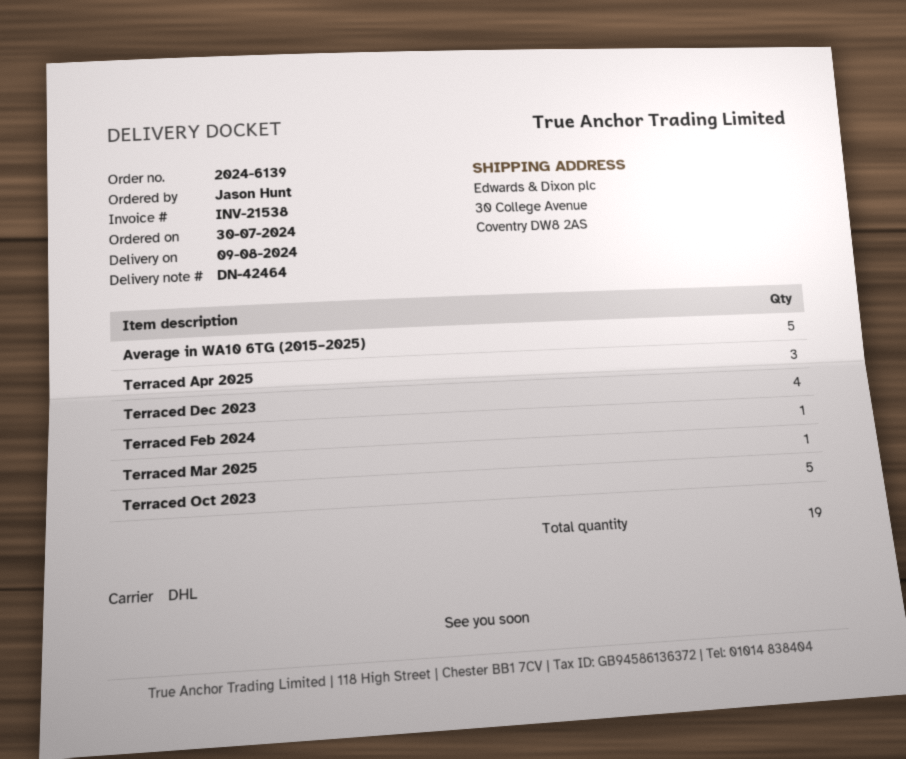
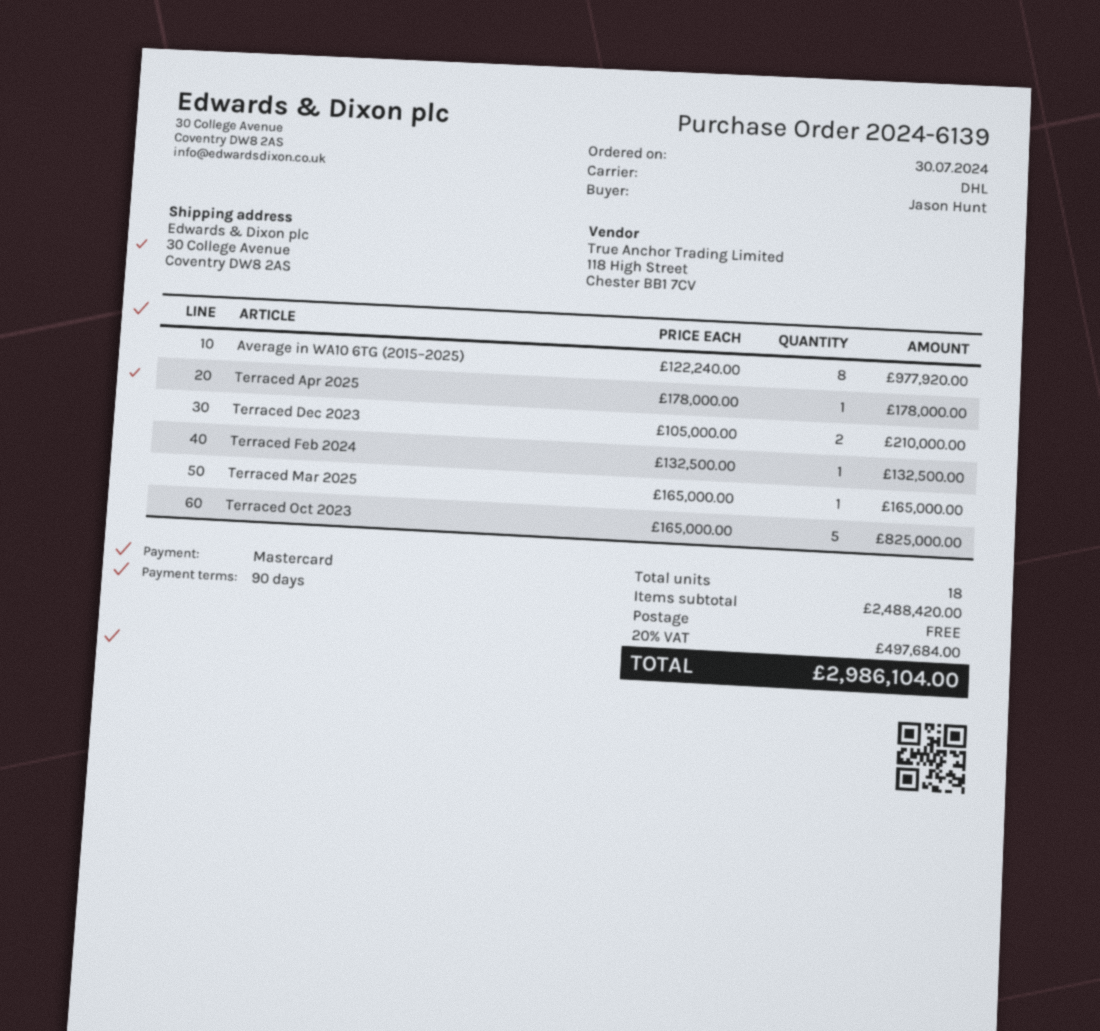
Average in WA10 6TG (2015–2025): 5 -> 8
Terraced Apr 2025: 3 -> 1
Terraced Dec 2023: 4 -> 2
total quantity: 19 -> 18

